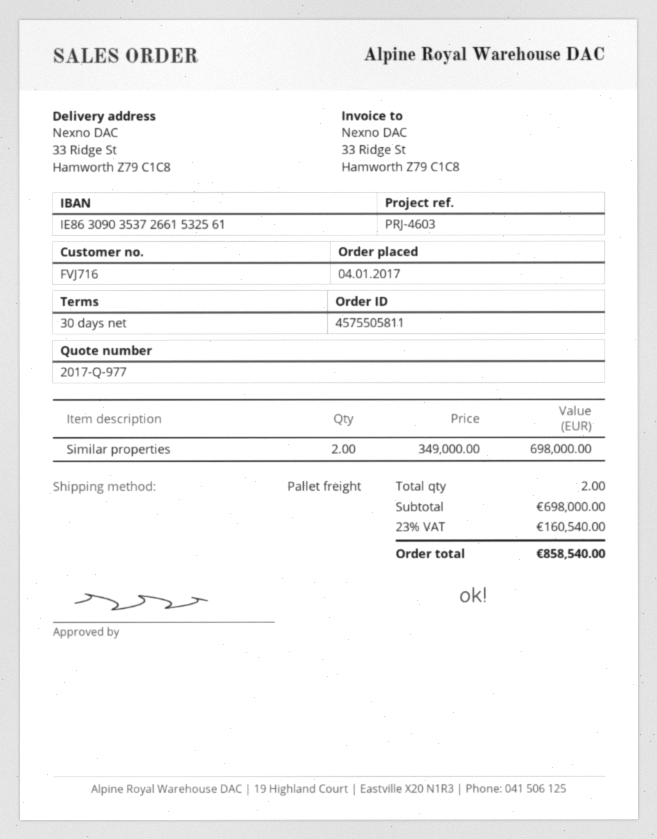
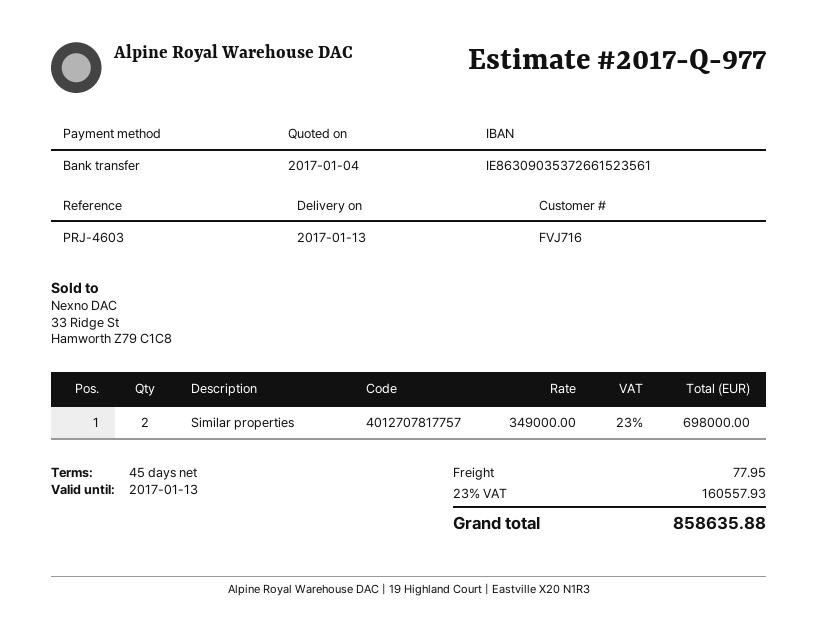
payment terms: 30 days -> 45 days
bank account: IE86309035372661532561 -> IE86309035372661523561
shipping: none -> 77.95
tax: 23% = 160540.00 -> 23% = 160557.93
total: 858540.00 -> 858635.88

